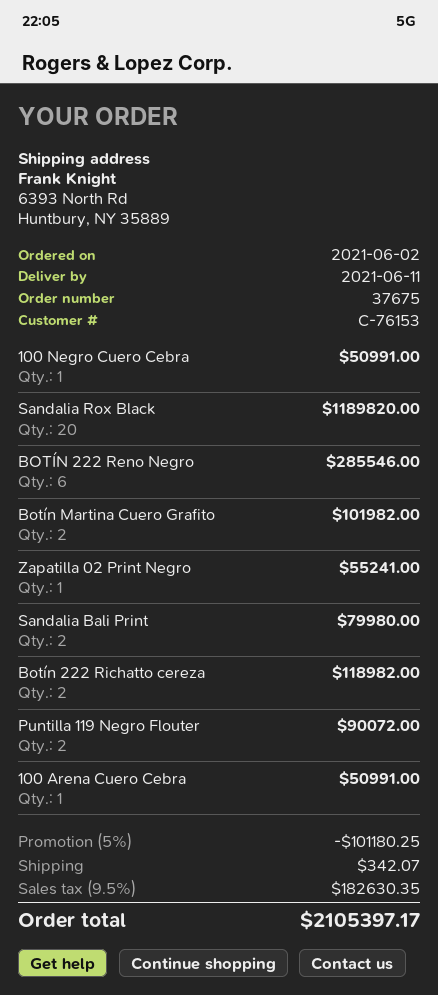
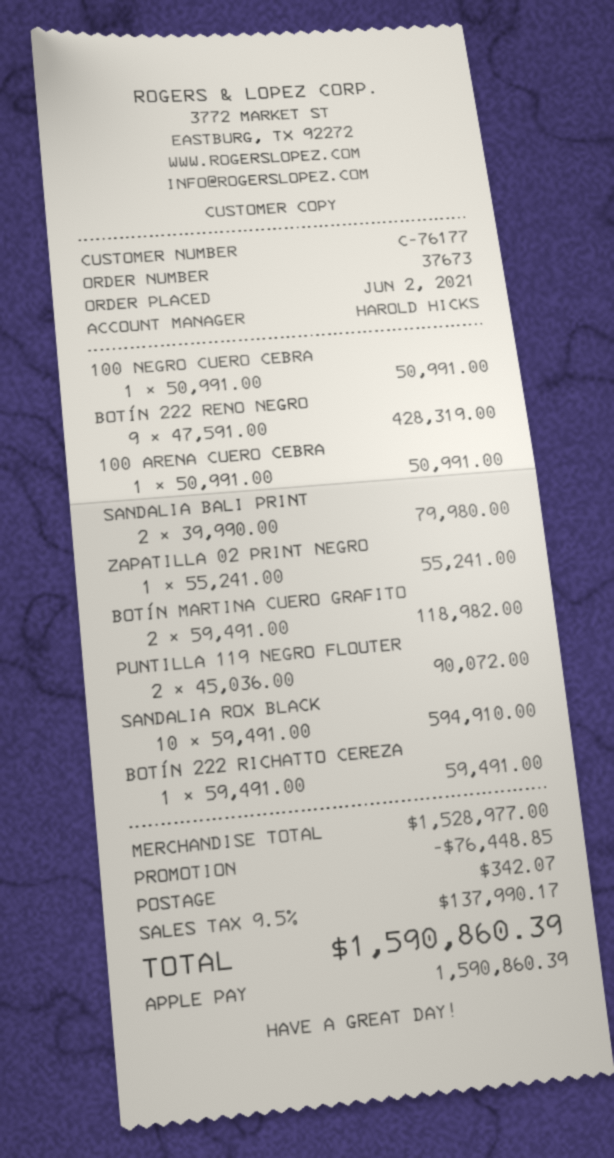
order number: 37675 -> 37673
customer number: C-76153 -> C-76177
Sandalia Rox Black: 20 for 1189820.00 -> 10 for 594910.00
BOTÍN 222 Reno Negro: 6 for 285546.00 -> 9 for 428319.00
Botín Martina Cuero Grafito: 2 for 101982.00 -> 2 for 118982.00
Botín 222 Richatto cereza: 2 for 118982.00 -> 1 for 59491.00
discount: 101180.25 -> 76448.85
tax: 9.5% = 182630.35 -> 9.5% = 137990.17
total: 2105397.17 -> 1590860.39

